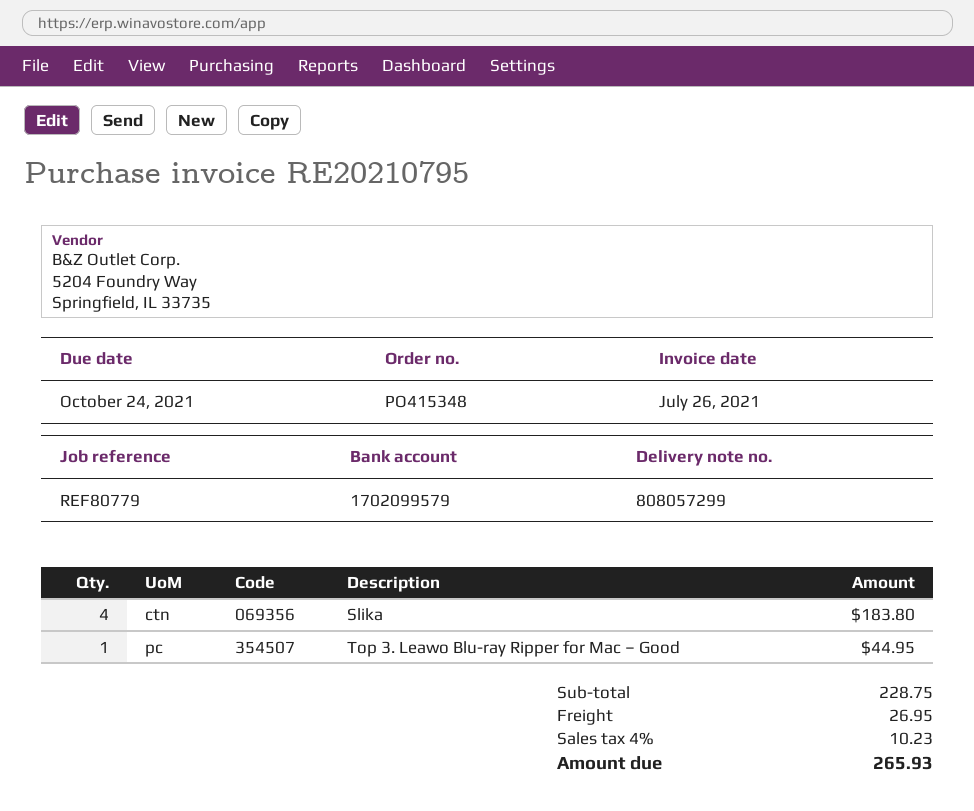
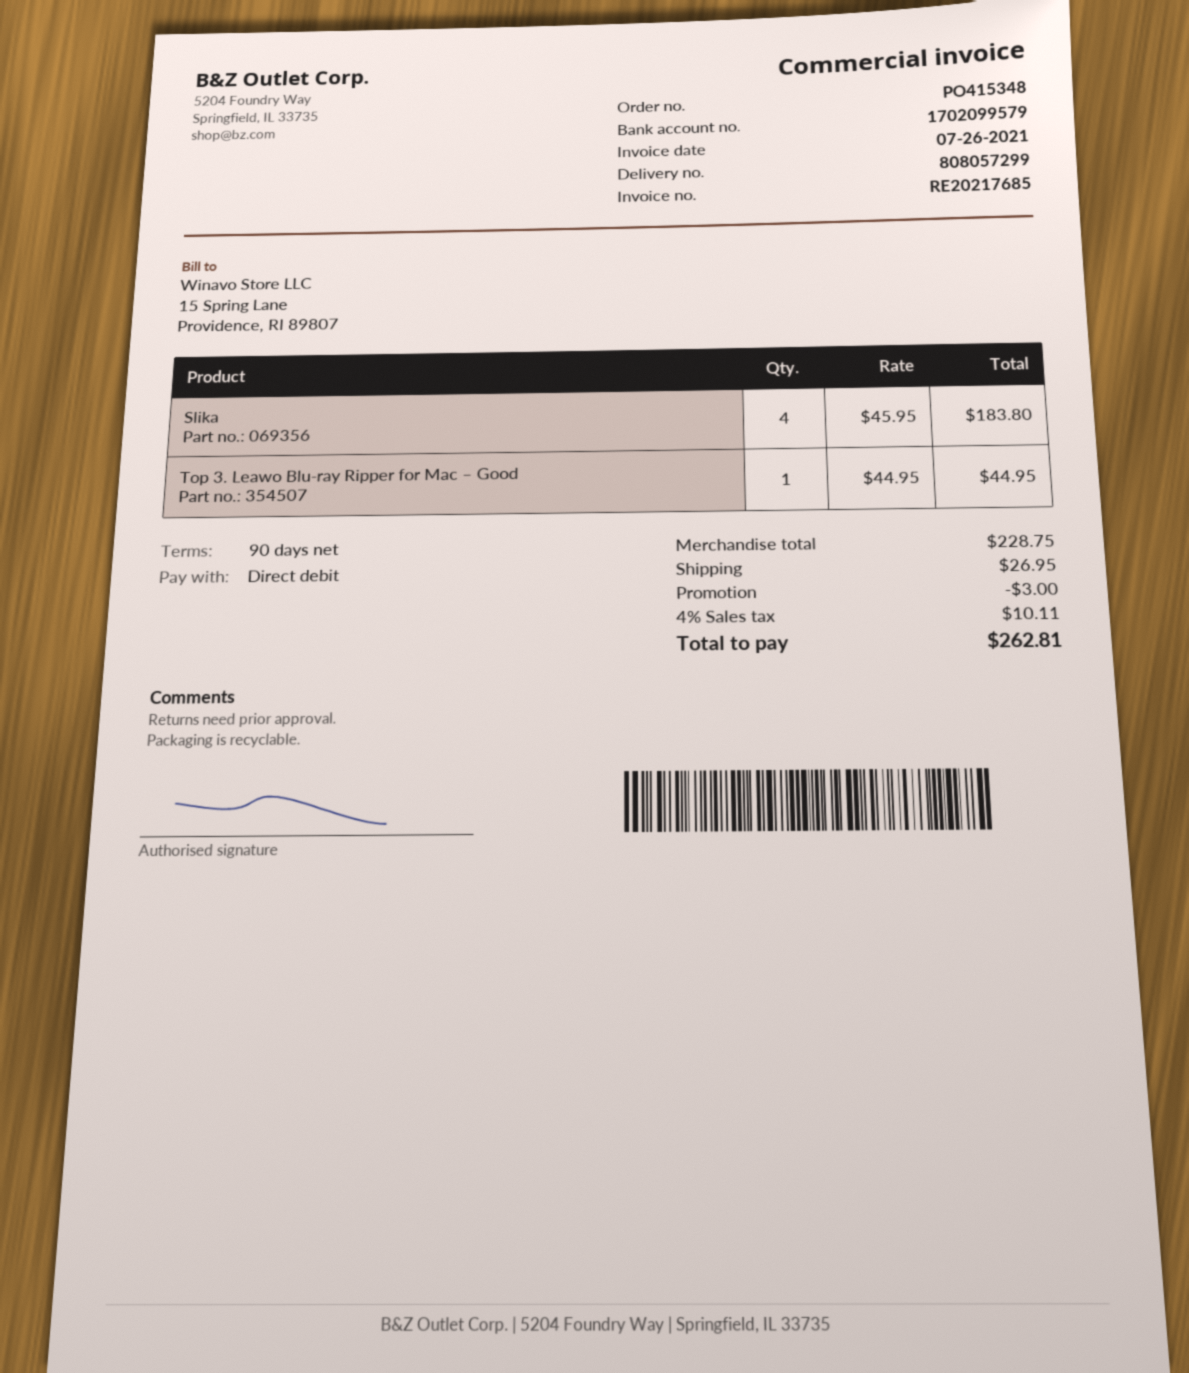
invoice number: RE20210795 -> RE20217685
discount: none -> 3.00
tax: 4% = 10.23 -> 4% = 10.11
total: 265.93 -> 262.81

